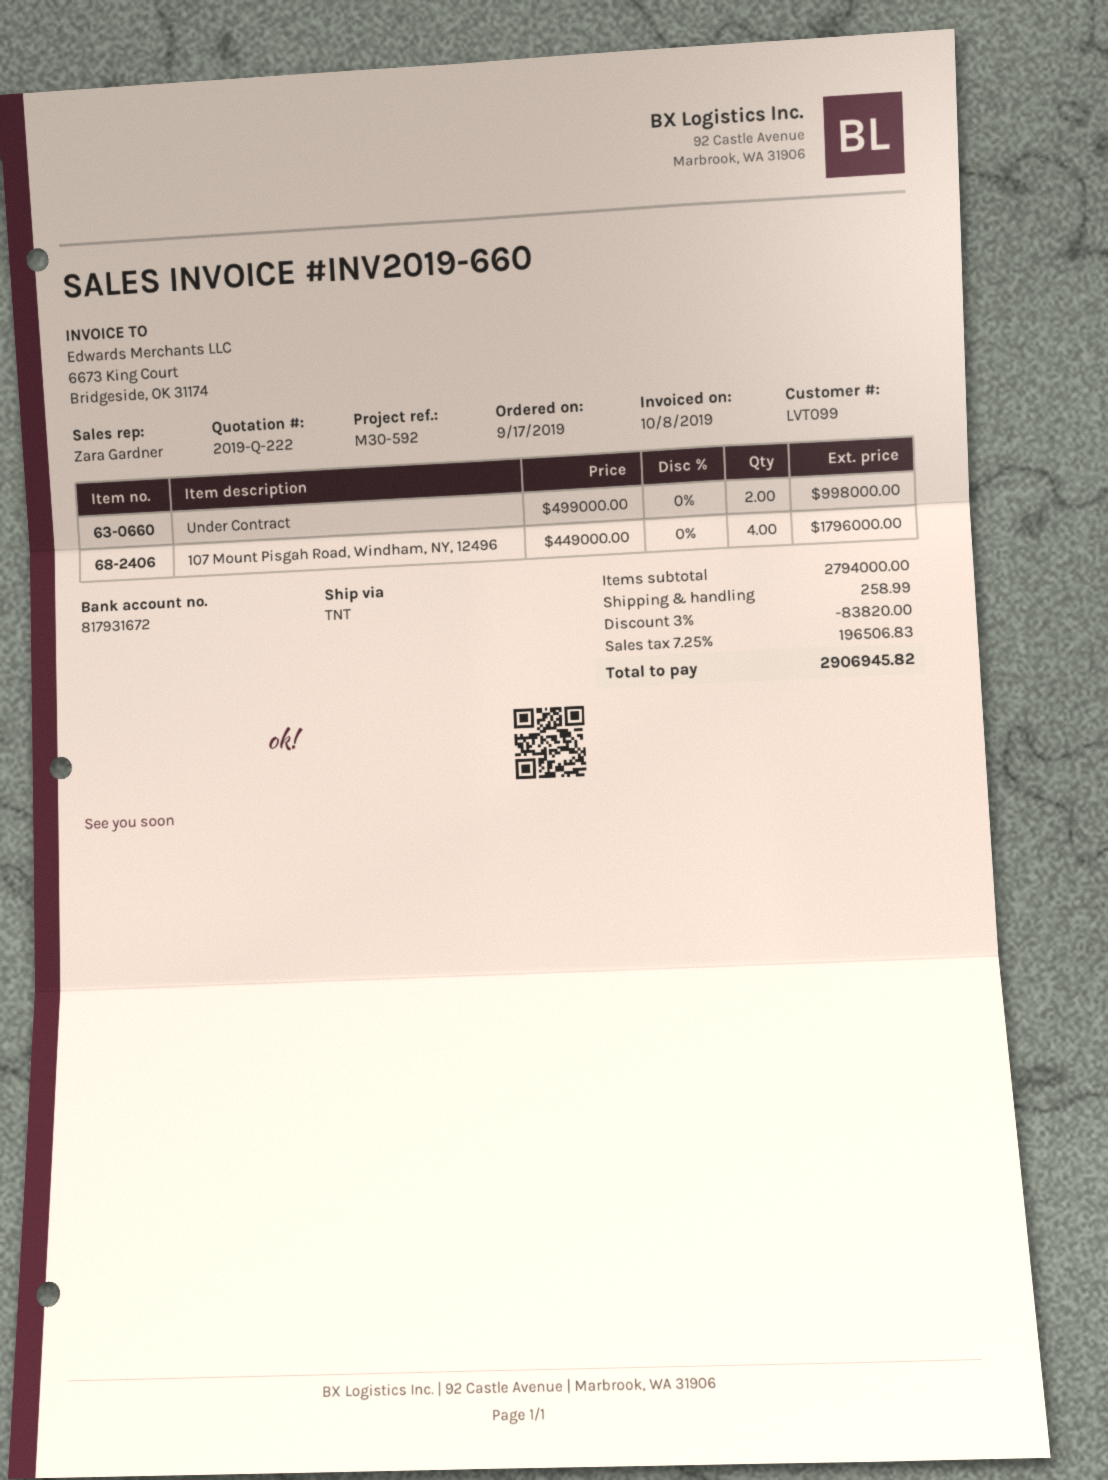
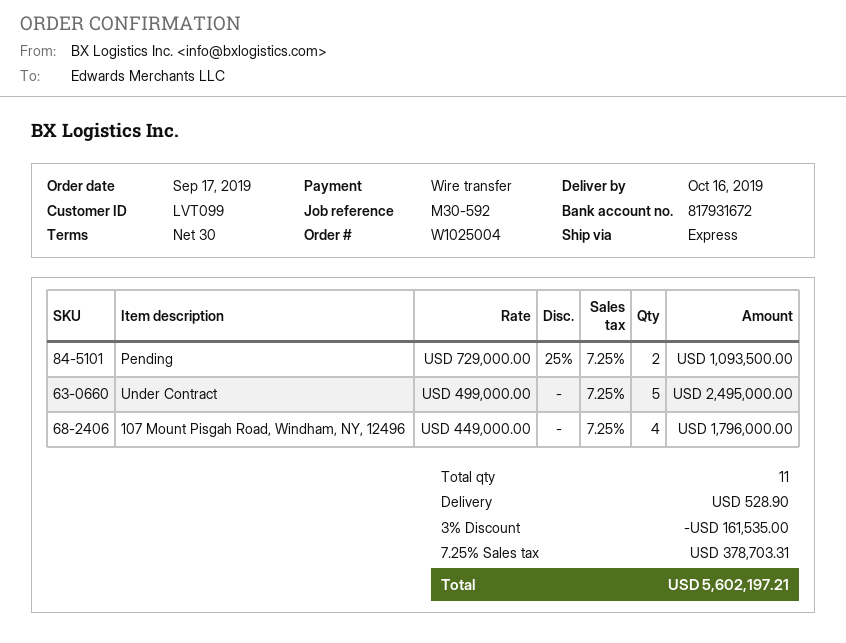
shipping method: TNT -> express
Under Contract: 2 x 499000.00 = 998000.00 -> 5 x 499000.00 = 2495000.00
Pending: none -> 2 x 729000.00 - 25% = 1093500.00
discount: 3% = 83820.00 -> 3% = 161535.00
shipping: 258.99 -> 528.90
tax: 7.25% = 196506.83 -> 7.25% = 378703.31
total: 2906945.82 -> 5602197.21

